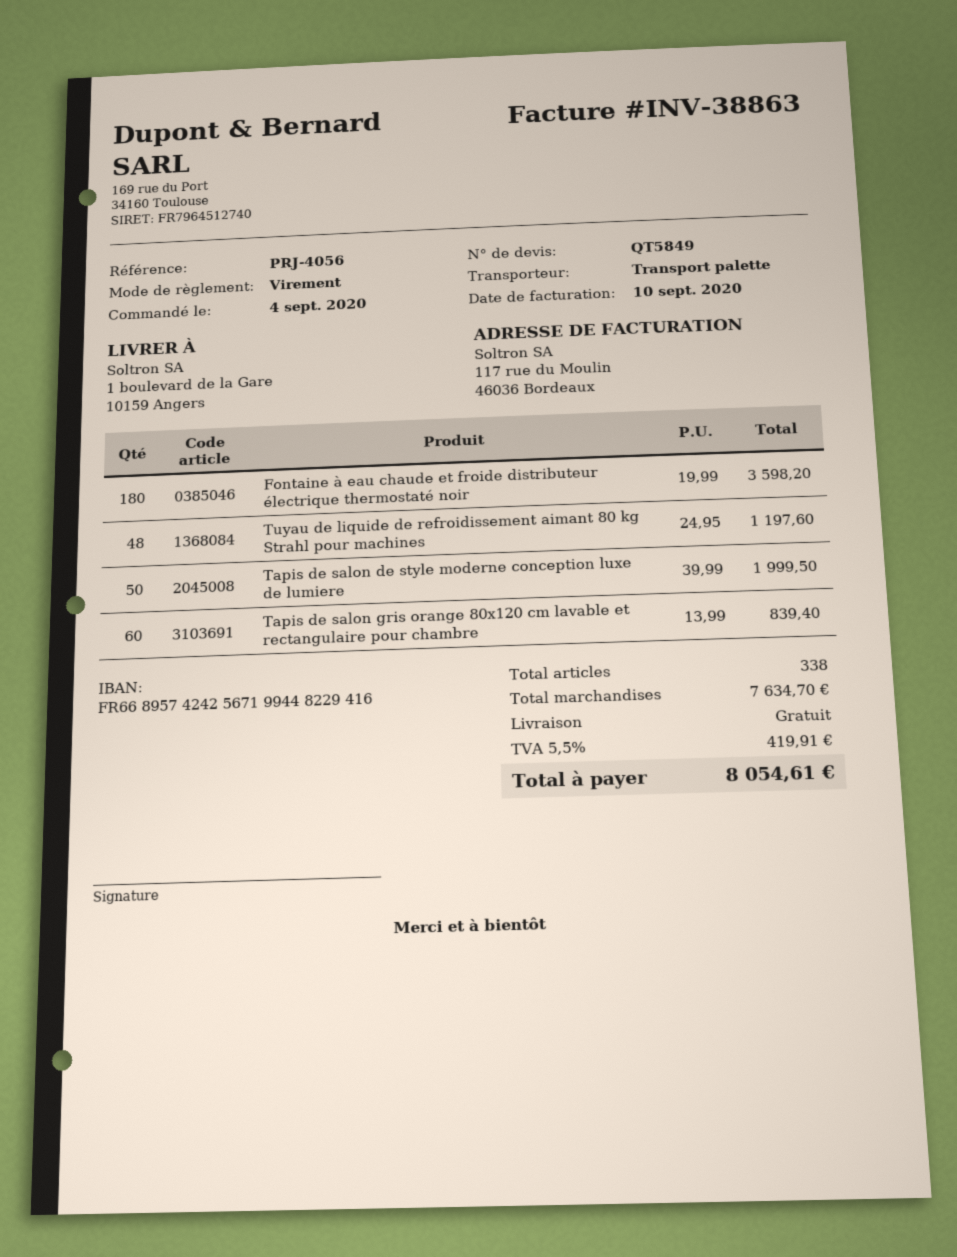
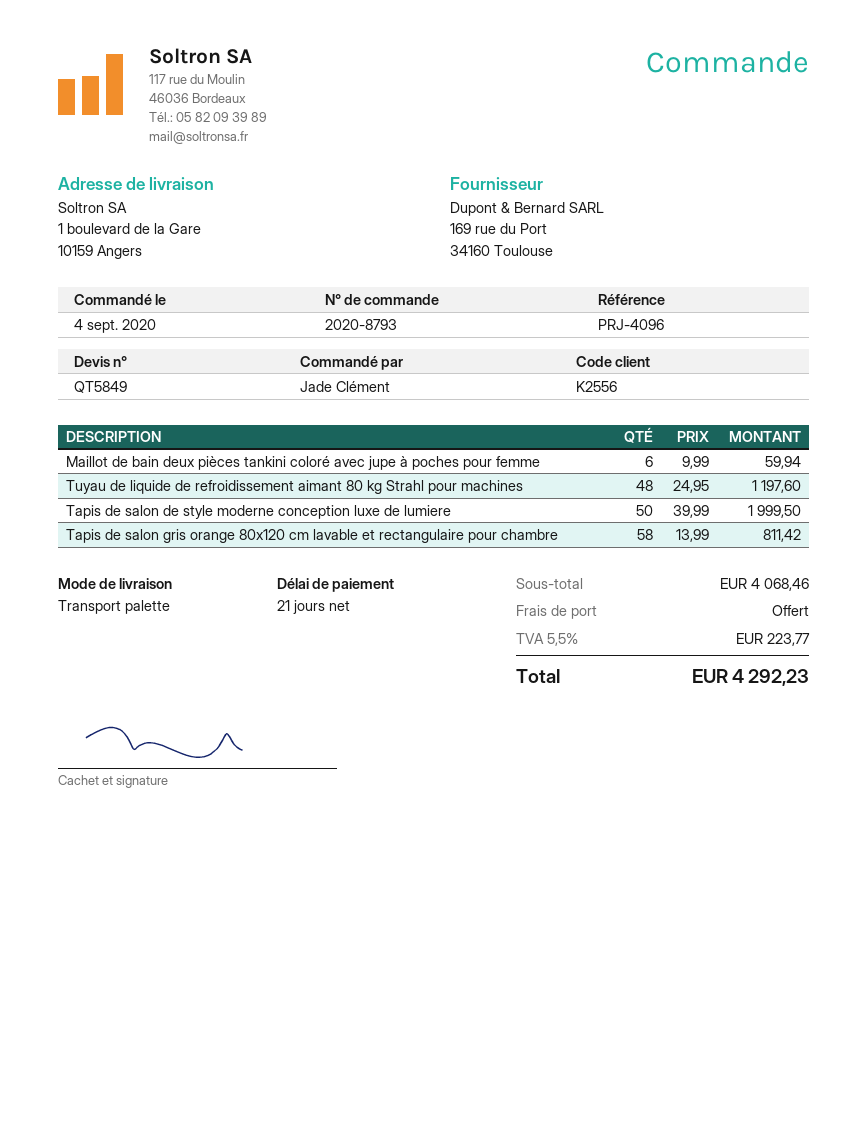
reference: PRJ-4056 -> PRJ-4096
Fontaine à eau chaude et froide distributeur électrique thermostaté noir: 180 x 19.99 = 3598.20 -> none
Tapis de salon gris orange 80x120 cm lavable et rectangulaire pour chambre: 60 x 13.99 = 839.40 -> 58 x 13.99 = 811.42
Maillot de bain deux pièces tankini coloré avec jupe à poches pour femme: none -> 6 x 9.99 = 59.94
subtotal: 7634.70 -> 4068.46
tax: 5.5% = 419.91 -> 5.5% = 223.77
total: 8054.61 -> 4292.23

